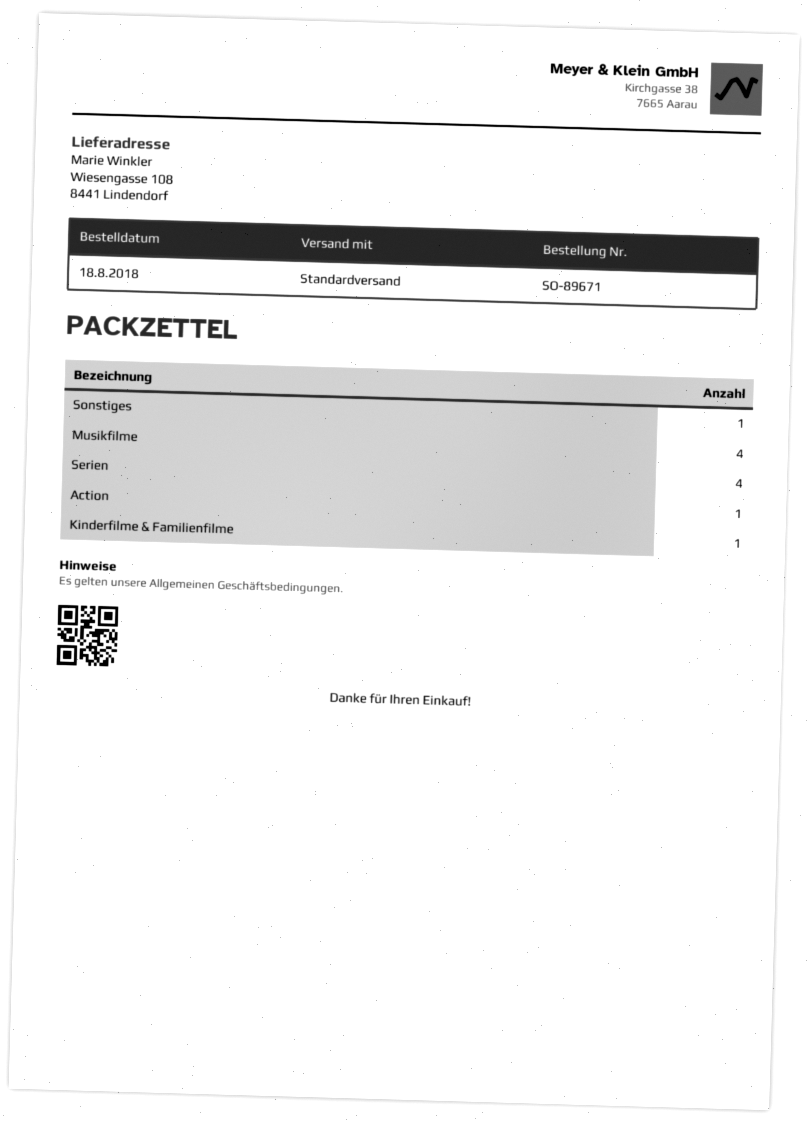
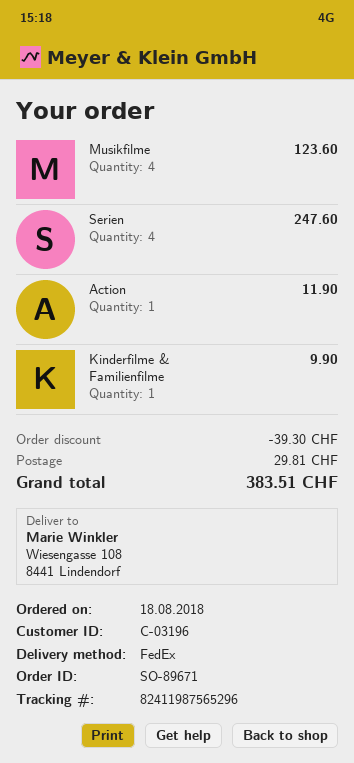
shipping method: standard -> FedEx
Sonstiges: 1 -> none

